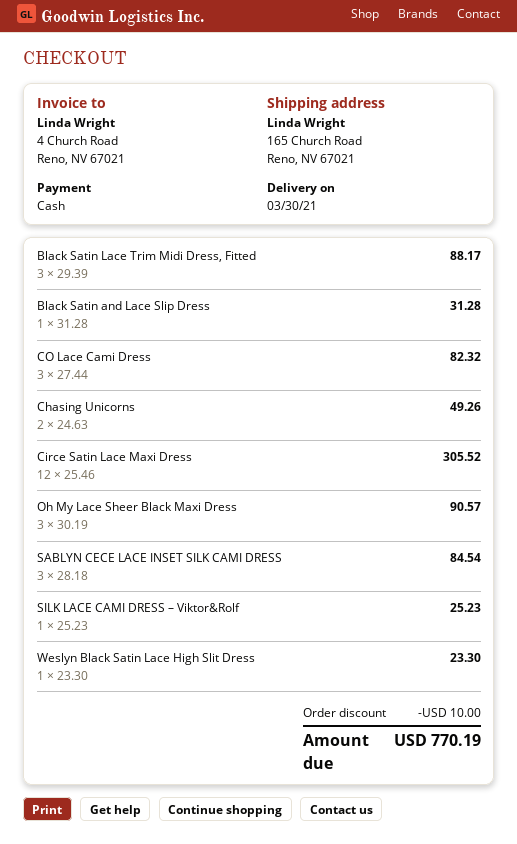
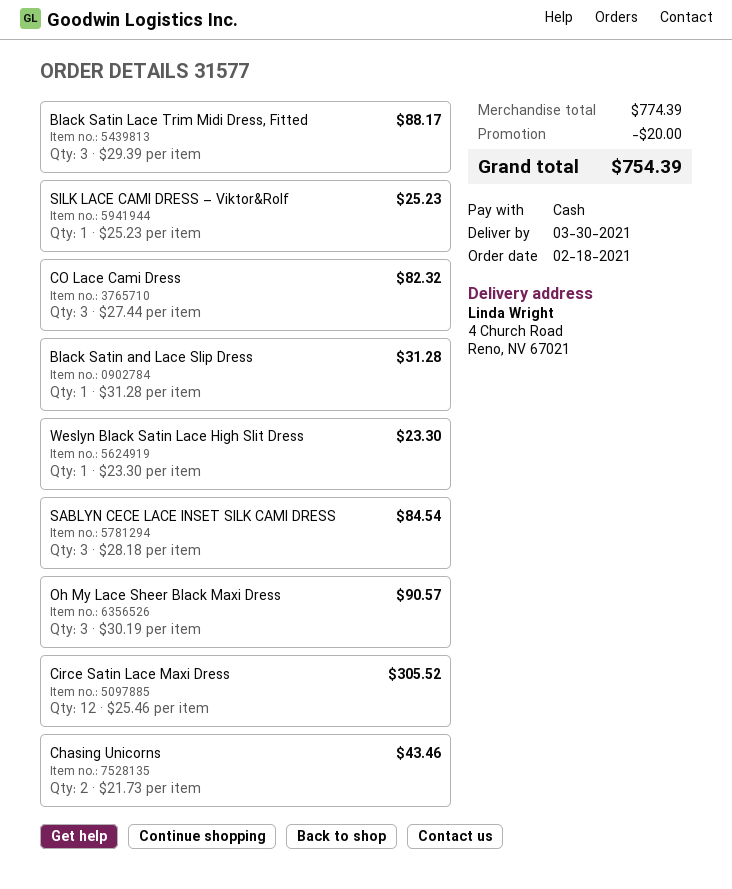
ship to: 165 Church Road, Reno, NV 67021 -> 4 Church Road, Reno, NV 67021
Chasing Unicorns: 2 x 24.63 = 49.26 -> 2 x 21.73 = 43.46
discount: 10.00 -> 20.00
total: 770.19 -> 754.39

